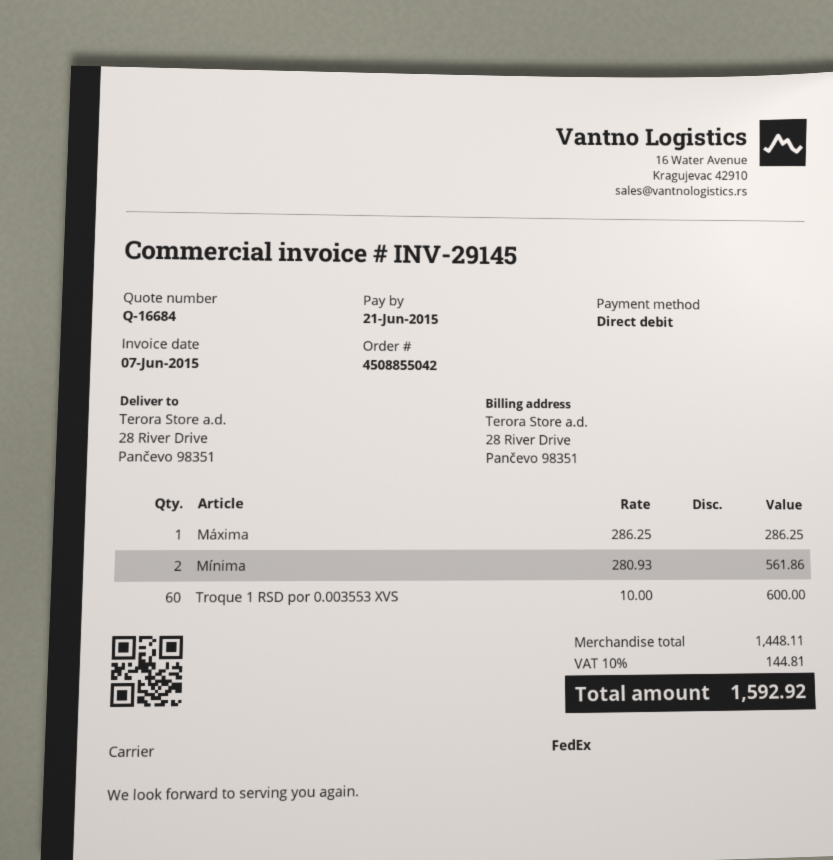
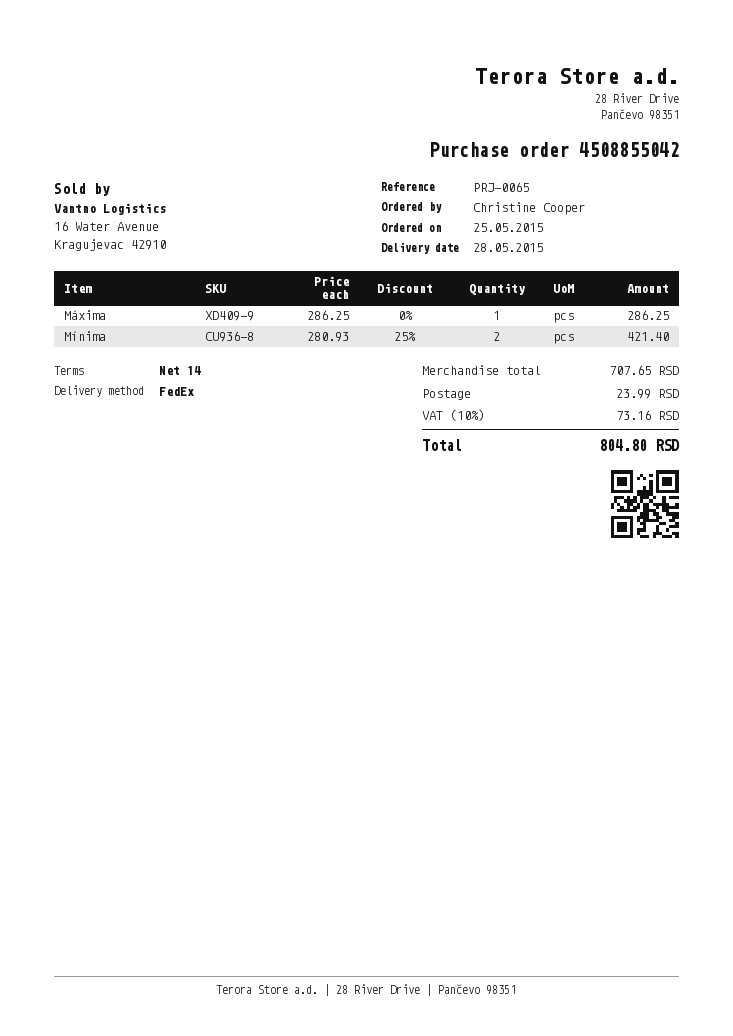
Mínima: 2 x 280.93 = 561.86 -> 2 x 280.93 - 25% = 421.40
Troque 1 RSD por 0.003553 XVS: 60 x 10.00 = 600.00 -> none
subtotal: 1448.11 -> 707.65
shipping: none -> 23.99
tax: 10% = 144.81 -> 10% = 73.16
total: 1592.92 -> 804.80

